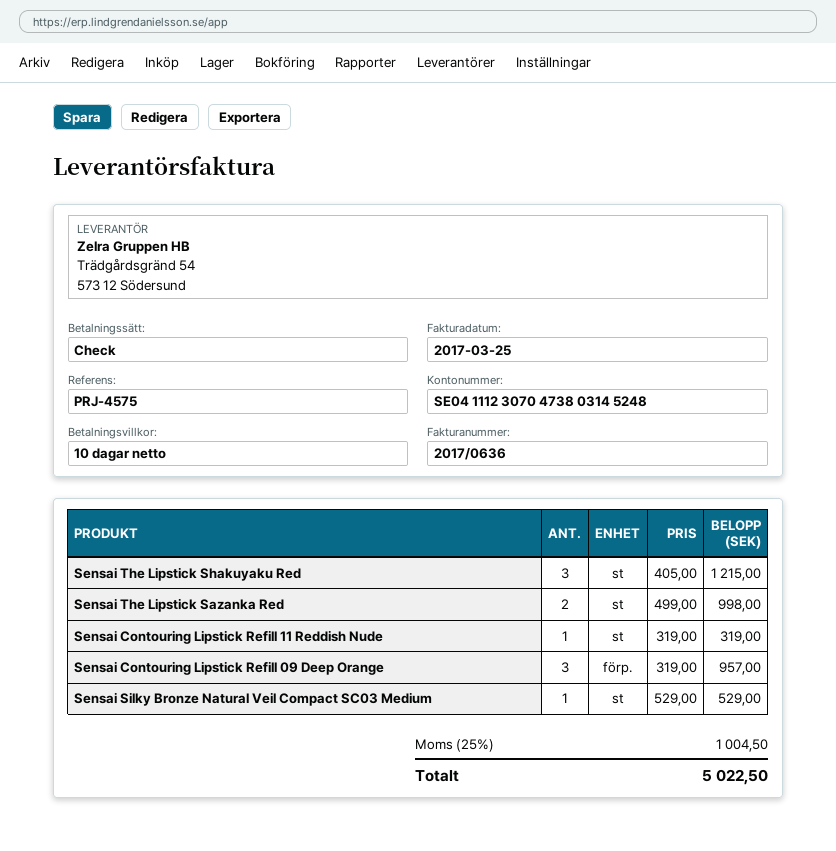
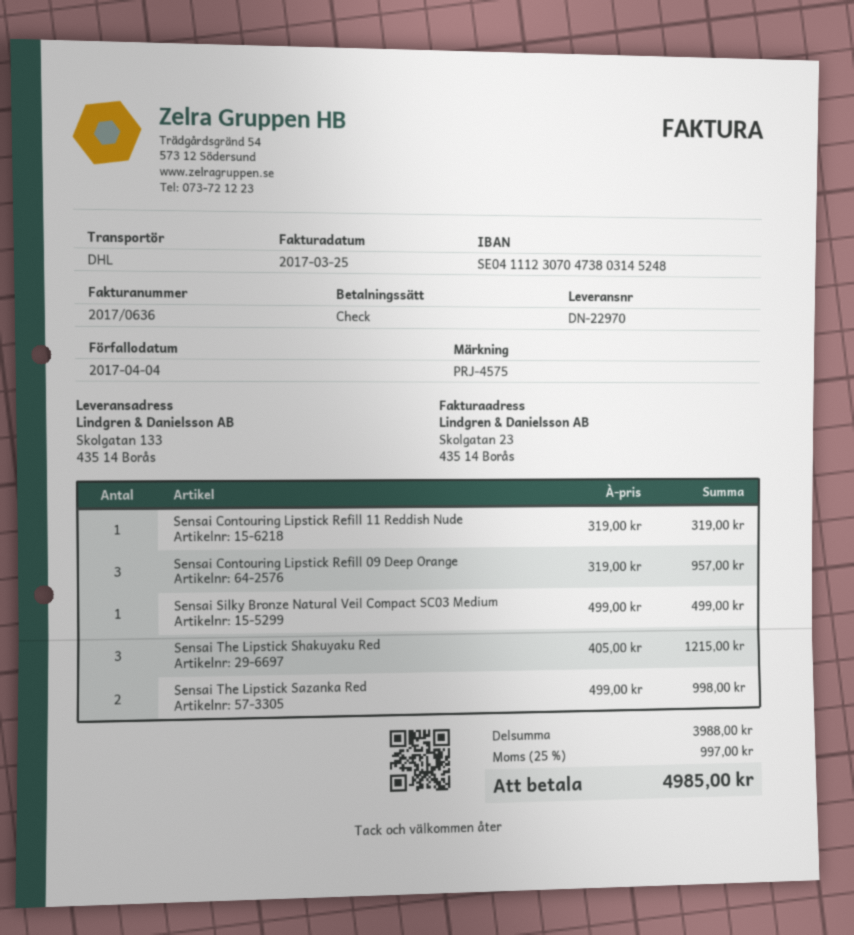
Sensai Silky Bronze Natural Veil Compact SC03 Medium: 1 x 529.00 = 529.00 -> 1 x 499.00 = 499.00
tax: 25% = 1004.50 -> 25% = 997.00
total: 5022.50 -> 4985.00

